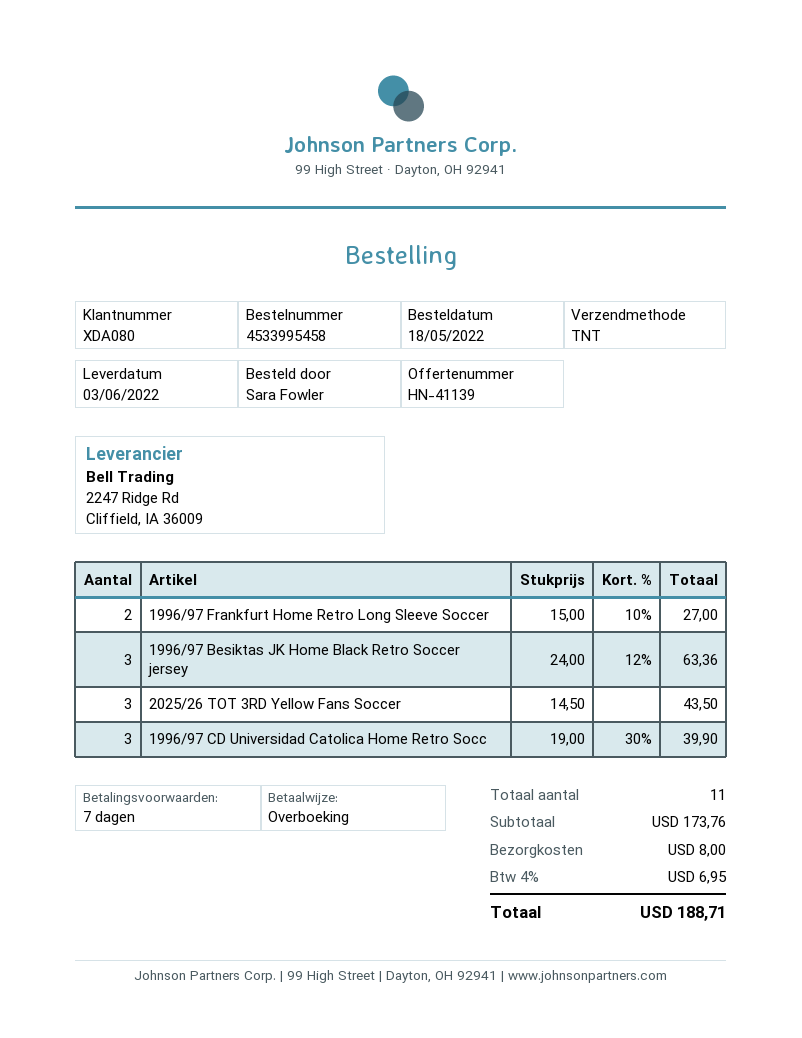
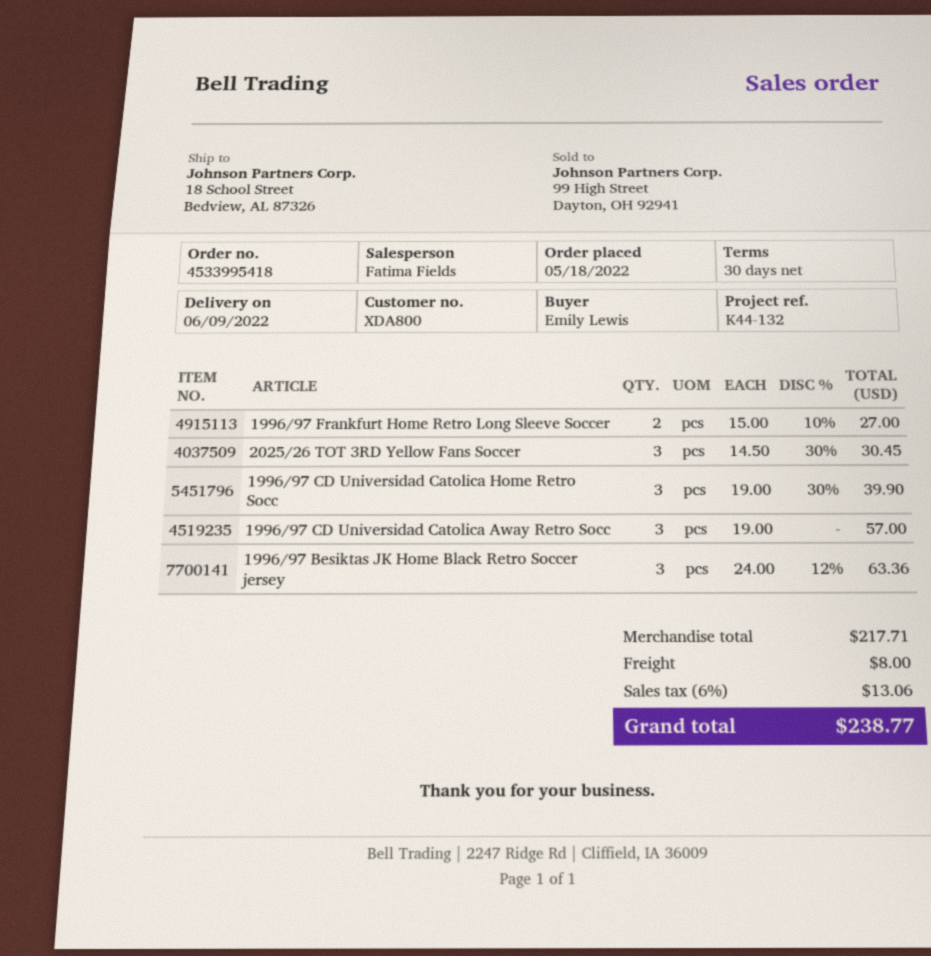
order number: 4533995458 -> 4533995418
delivery date: 2022-06-03 -> 2022-06-09
payment terms: 7 days -> 30 days
customer number: XDA080 -> XDA800
ordered by: Sara Fowler -> Emily Lewis
2025/26 TOT 3RD Yellow Fans Soccer: 3 x 14.50 = 43.50 -> 3 x 14.50 - 30% = 30.45
1996/97 CD Universidad Catolica Away Retro Socc: none -> 3 x 19.00 = 57.00
subtotal: 173.76 -> 217.71
tax: 4% = 6.95 -> 6% = 13.06
total: 188.71 -> 238.77

